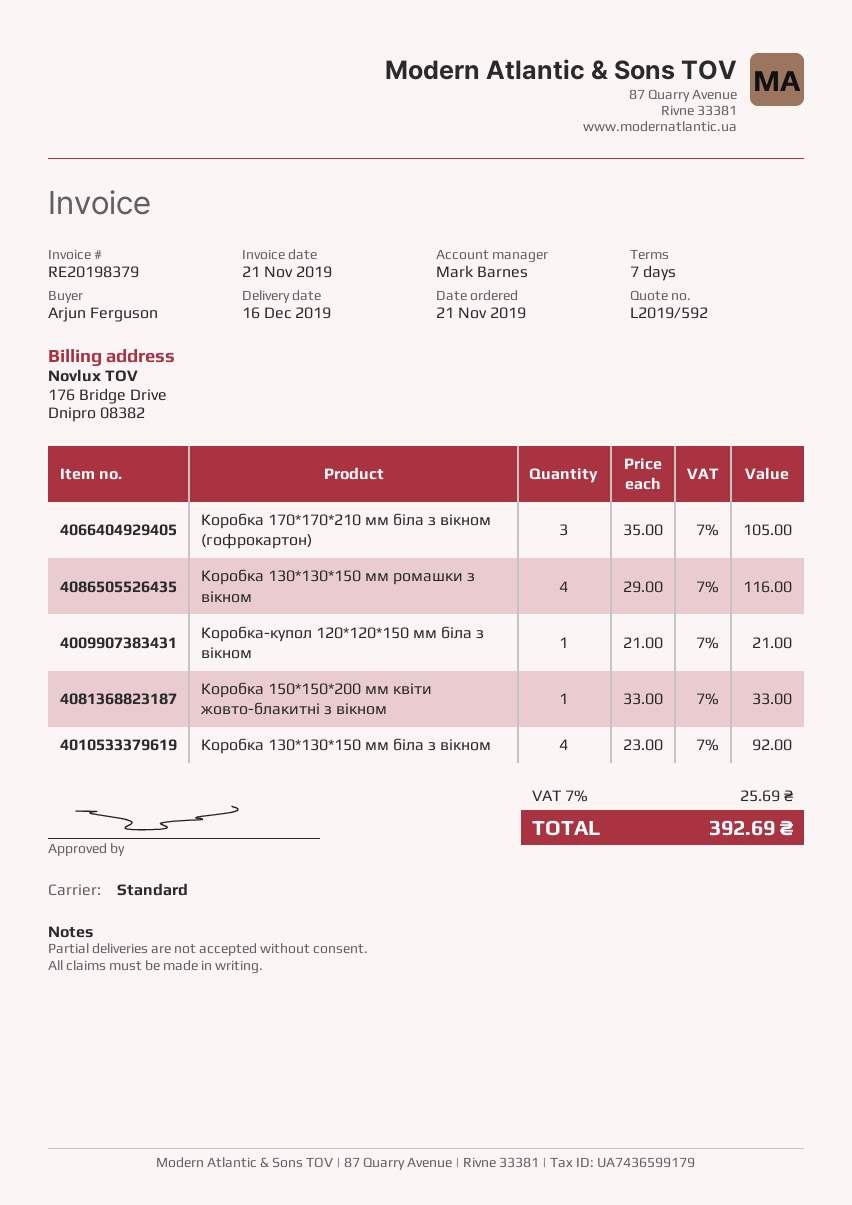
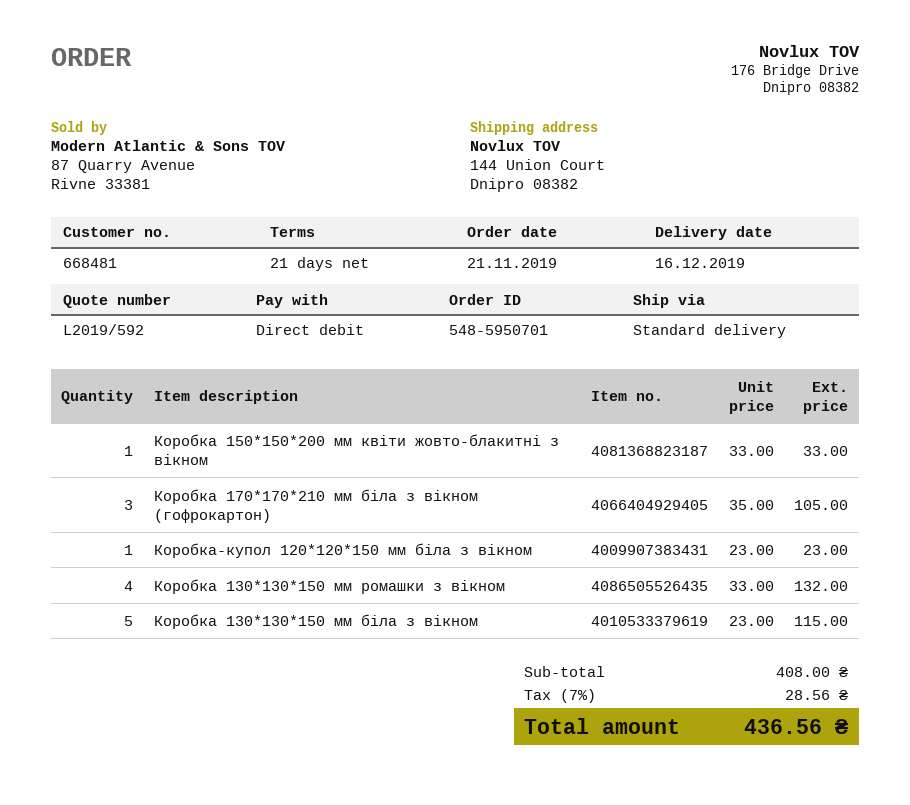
payment terms: 7 days -> 21 days
Коробка 130*130*150 мм ромашки з вікном: 4 x 29.00 = 116.00 -> 4 x 33.00 = 132.00
Коробка-купол 120*120*150 мм біла з вікном: 1 x 21.00 = 21.00 -> 1 x 23.00 = 23.00
Коробка 130*130*150 мм біла з вікном: 4 x 23.00 = 92.00 -> 5 x 23.00 = 115.00
tax: 7% = 25.69 -> 7% = 28.56
total: 392.69 -> 436.56

